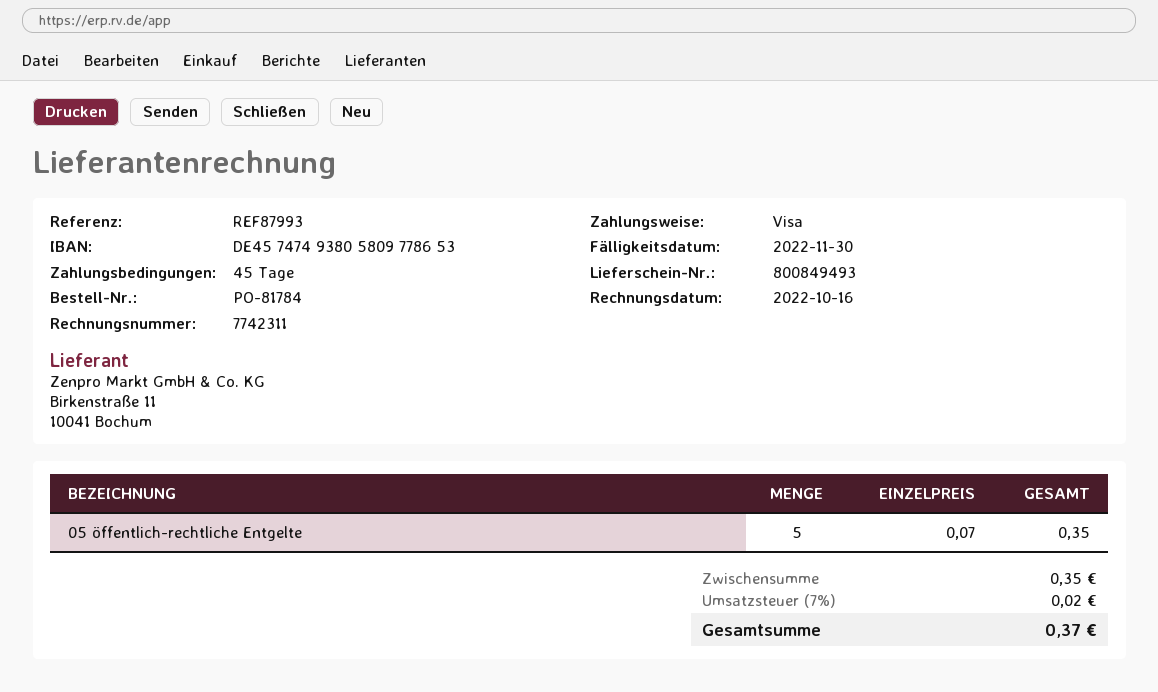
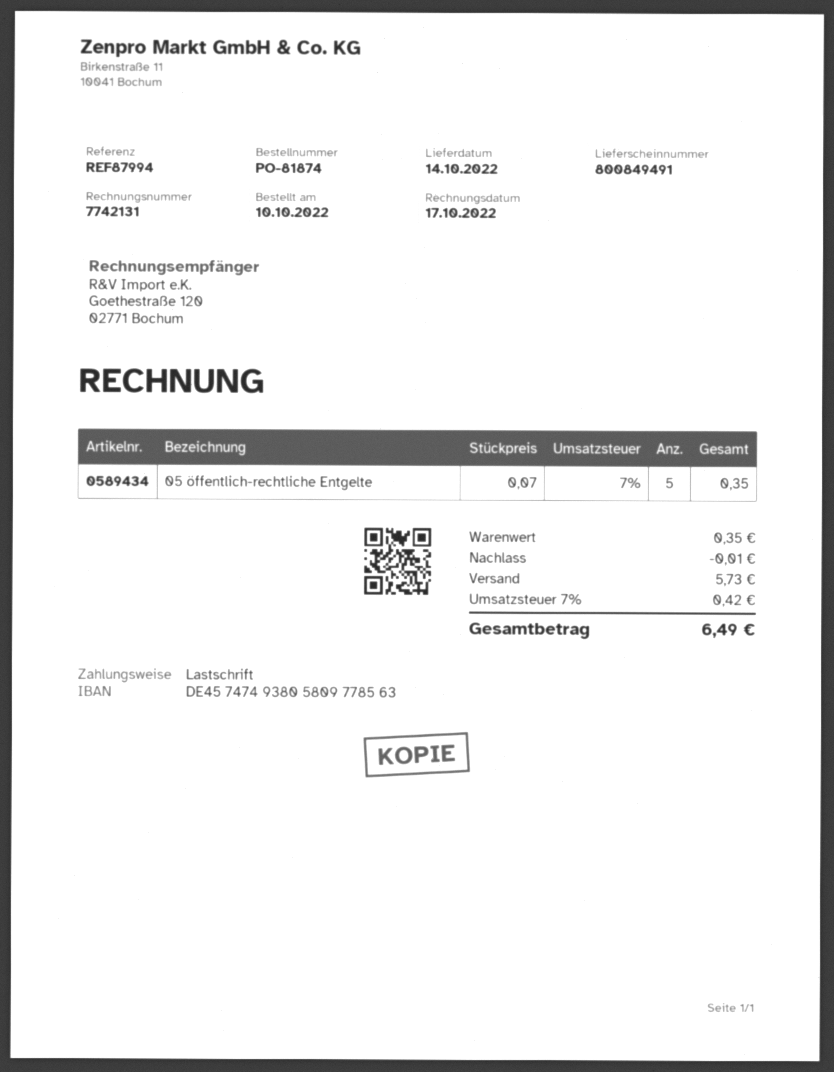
order number: PO-81784 -> PO-81874
delivery note number: 800849493 -> 800849491
invoice number: 7742311 -> 7742131
invoice date: 2022-10-16 -> 2022-10-17
reference: REF87993 -> REF87994
payment method: Visa -> direct debit
bank account: DE45747493805809778653 -> DE45747493805809778563
discount: none -> 0.01
shipping: none -> 5.73
tax: 7% = 0.02 -> 7% = 0.42
total: 0.37 -> 6.49

